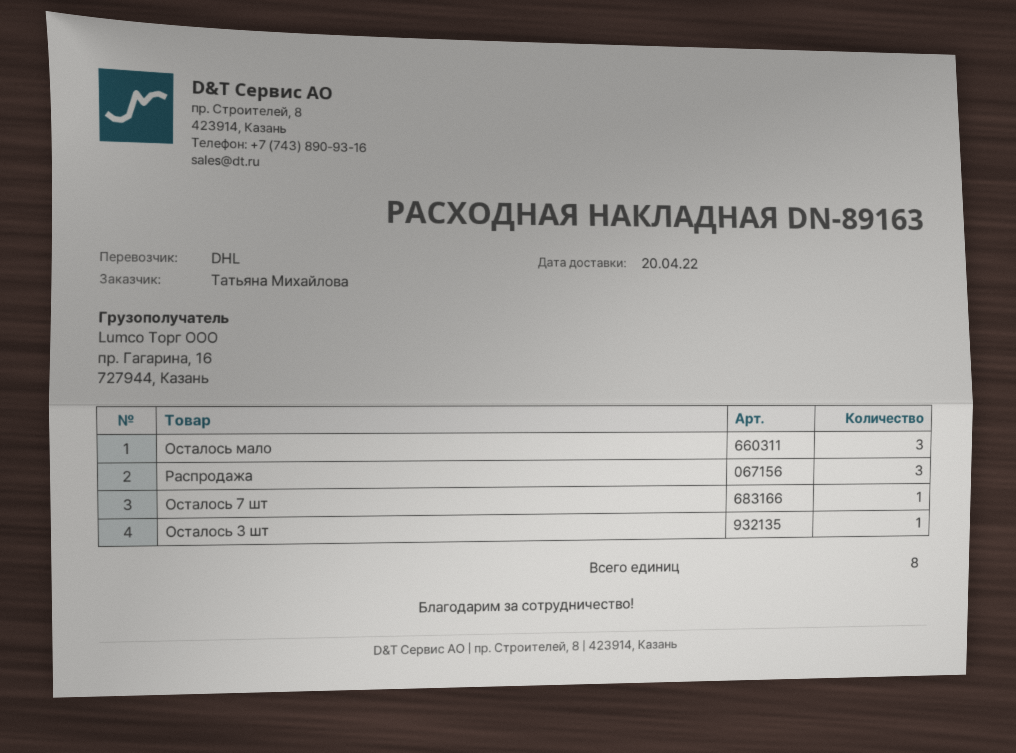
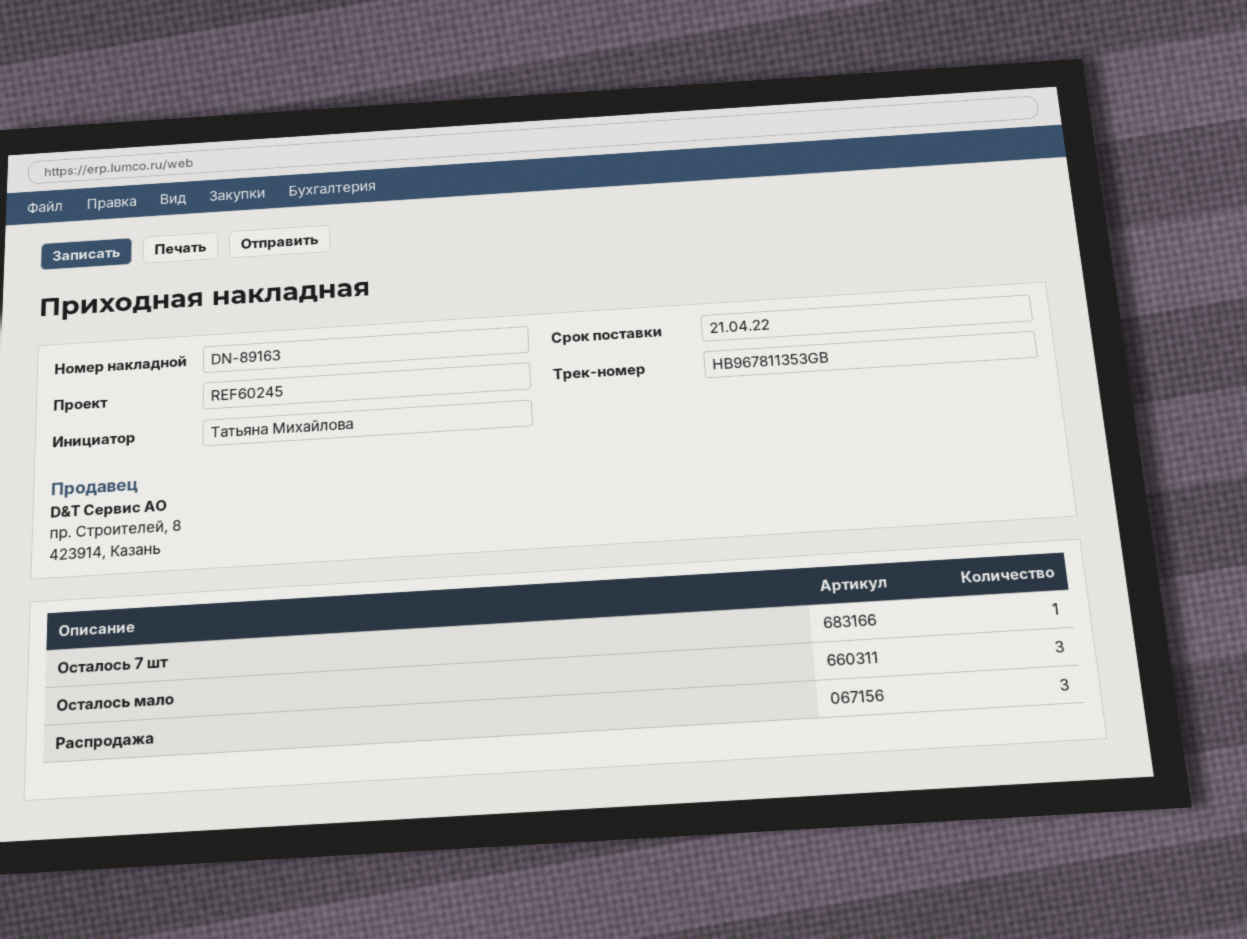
delivery date: 2022-04-20 -> 2022-04-21
Осталось 3 шт: 1 -> none

